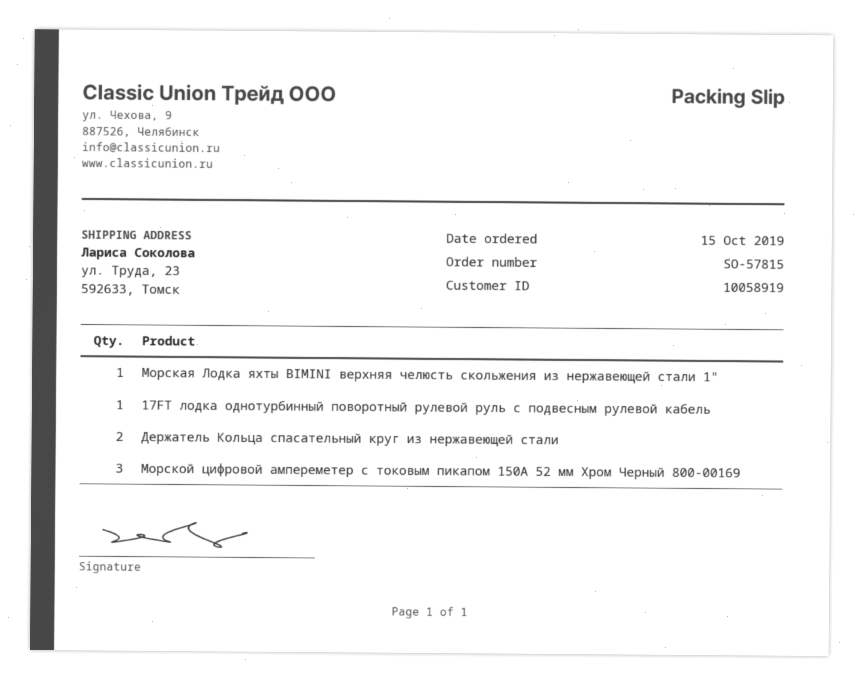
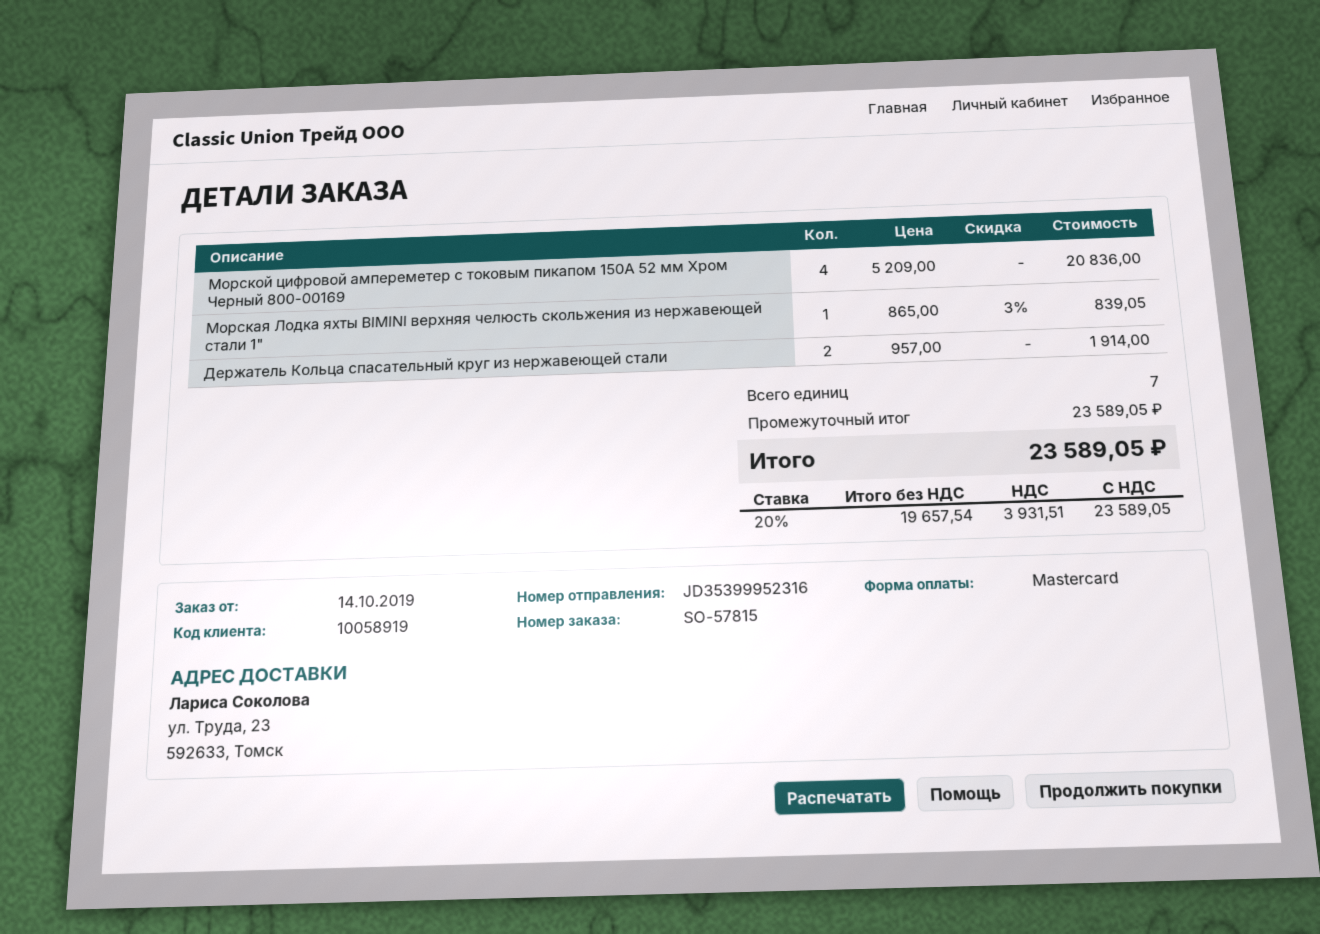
order date: 2019-10-15 -> 2019-10-14
17FT лодка однотурбинный поворотный рулевой руль с подвесным рулевой кабель: 1 -> none
Морской цифровой ампереметер с токовым пикапом 150А 52 мм Хром Черный 800-00169: 3 -> 4

